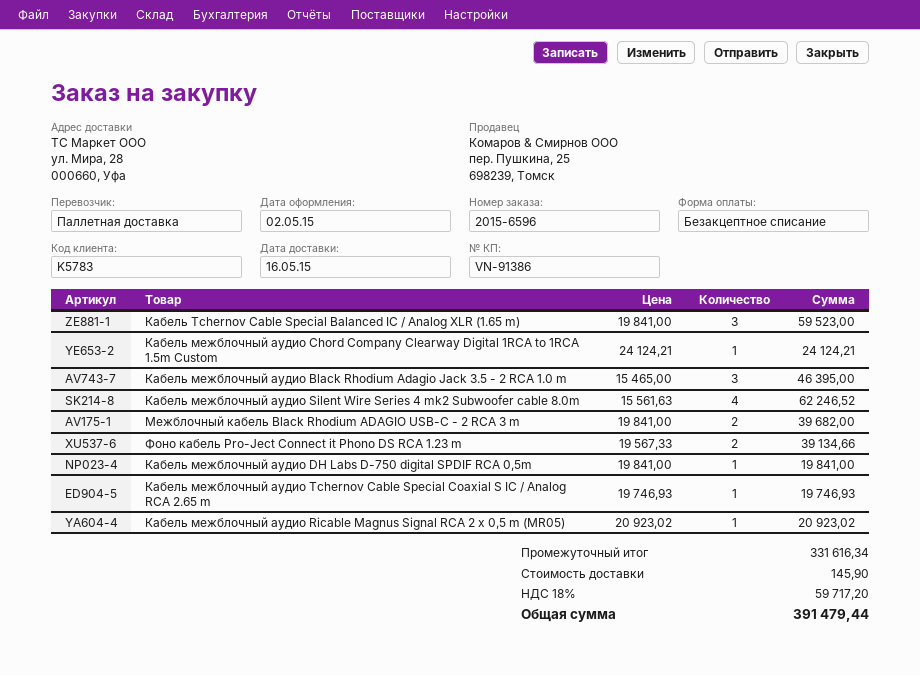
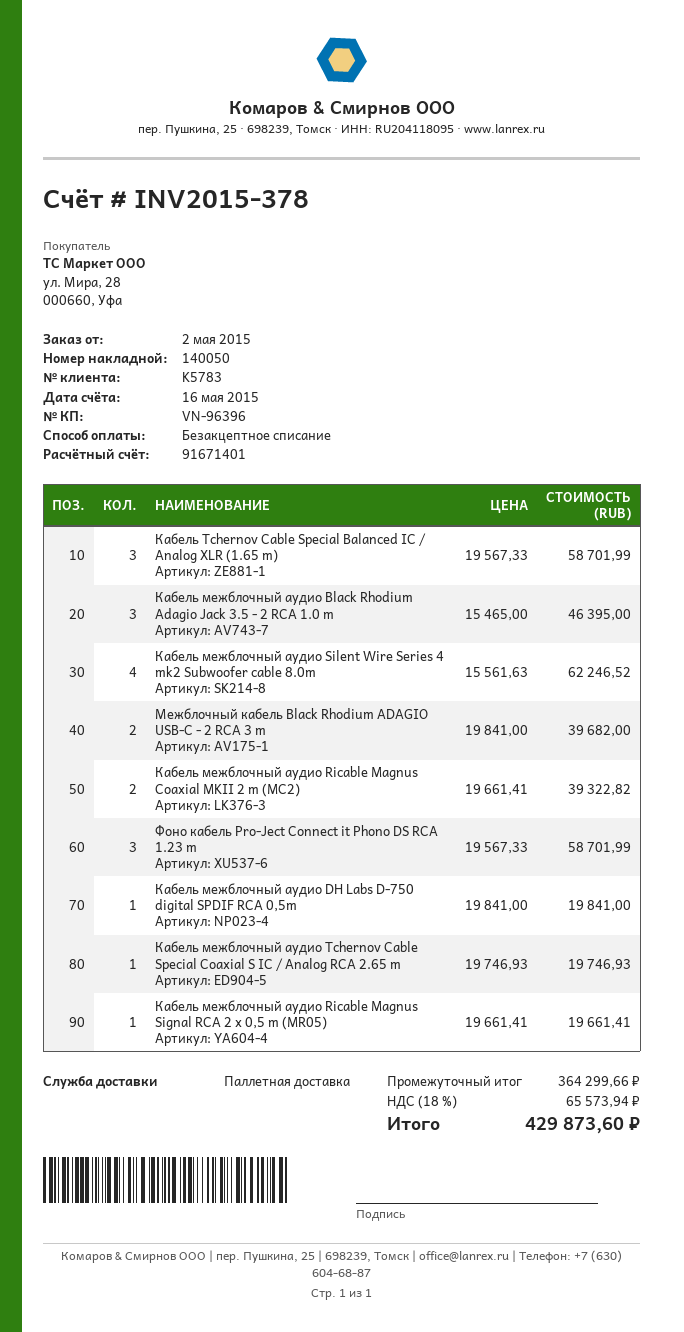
quote number: VN-91386 -> VN-96396
Кабель Tchernov Cable Special Balanced IC / Analog XLR (1.65 m): 3 x 19841.00 = 59523.00 -> 3 x 19567.33 = 58701.99
Кабель межблочный аудио Chord Company Clearway Digital 1RCA to 1RCA 1.5m Custom: 1 x 24124.21 = 24124.21 -> none
Фоно кабель Pro-Ject Connect it Phono DS RCA 1.23 m: 2 x 19567.33 = 39134.66 -> 3 x 19567.33 = 58701.99
Кабель межблочный аудио Ricable Magnus Signal RCA 2 x 0,5 m (MR05): 1 x 20923.02 = 20923.02 -> 1 x 19661.41 = 19661.41
Кабель межблочный аудио Ricable Magnus Coaxial MKII 2 m (MC2): none -> 2 x 19661.41 = 39322.82
subtotal: 331616.34 -> 364299.66
shipping: 145.90 -> none
tax: 18% = 59717.20 -> 18% = 65573.94
total: 391479.44 -> 429873.60

